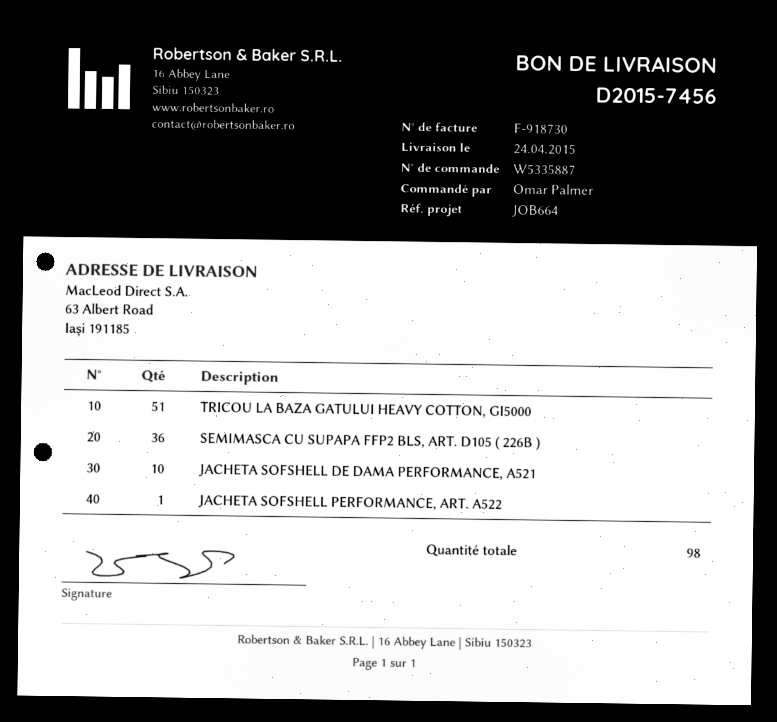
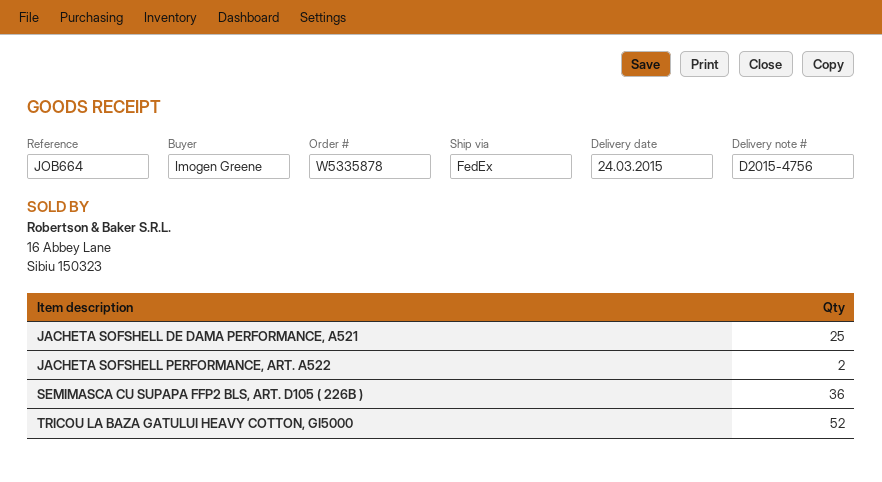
order number: W5335887 -> W5335878
delivery note number: D2015-7456 -> D2015-4756
delivery date: 2015-04-24 -> 2015-03-24
ordered by: Omar Palmer -> Imogen Greene
TRICOU LA BAZA GATULUI HEAVY COTTON, GI5000: 51 -> 52
JACHETA SOFSHELL DE DAMA PERFORMANCE, A521: 10 -> 25
JACHETA SOFSHELL PERFORMANCE, ART. A522: 1 -> 2

